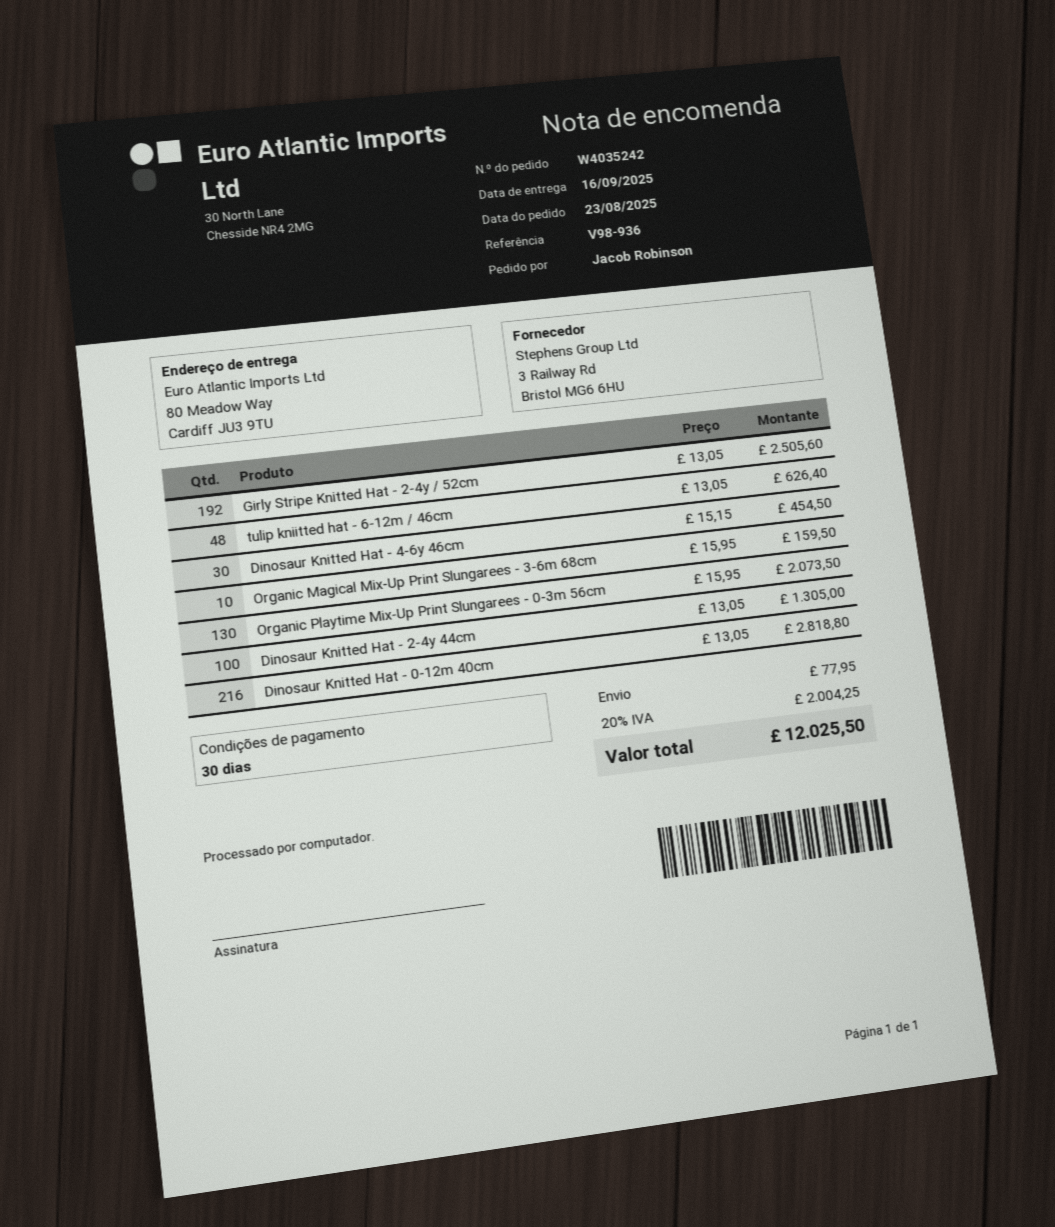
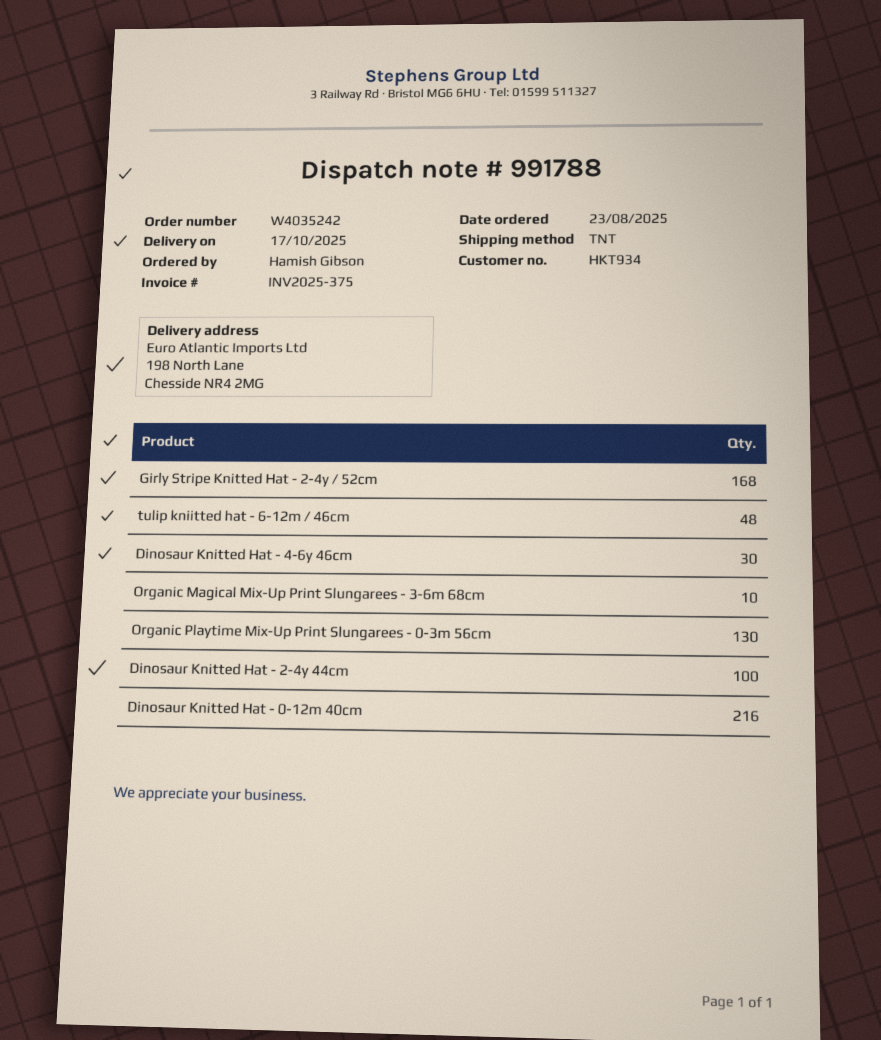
delivery date: 2025-09-16 -> 2025-10-17
ordered by: Jacob Robinson -> Hamish Gibson
ship to: 80 Meadow Way, Cardiff JU3 9TU -> 198 North Lane, Chesside NR4 2MG
Girly Stripe Knitted Hat - 2-4y / 52cm: 192 -> 168

